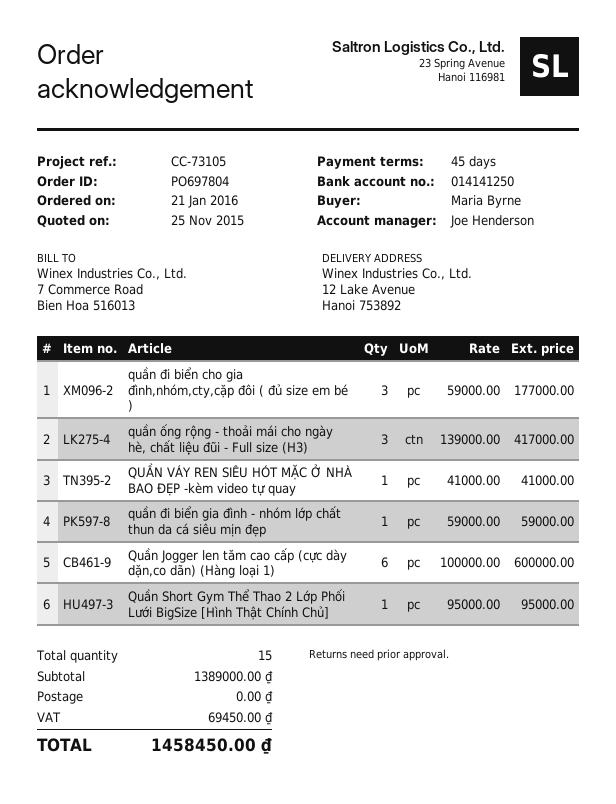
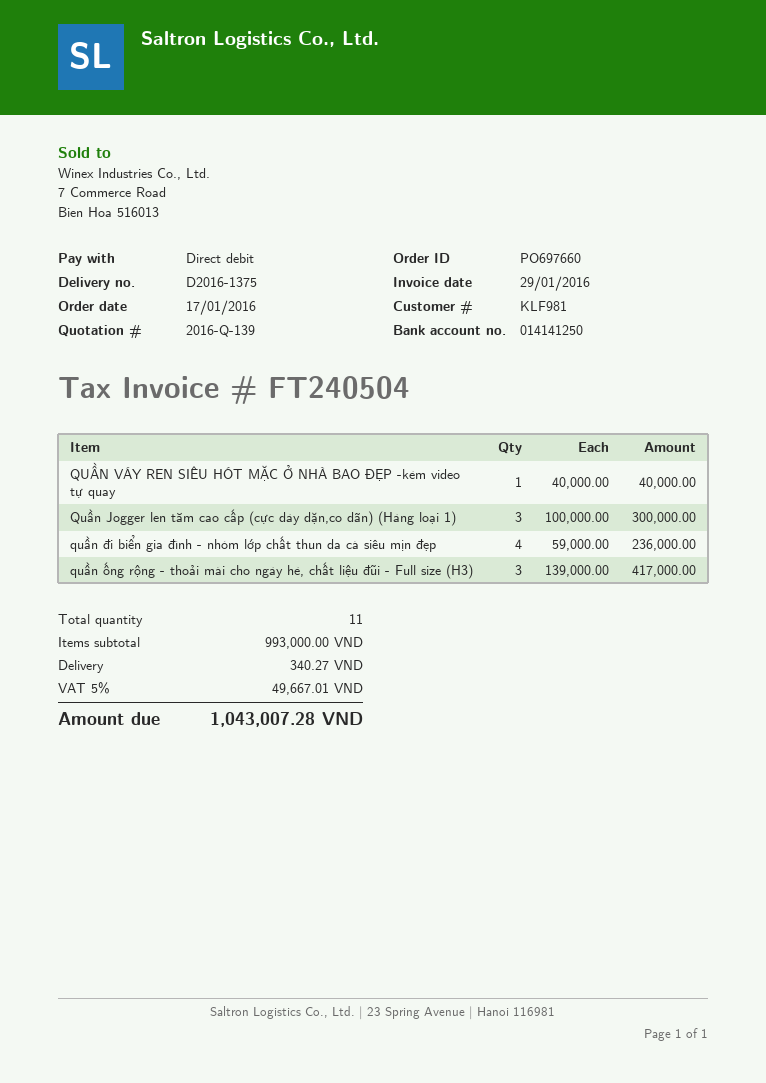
order number: PO697804 -> PO697660
order date: 2016-01-21 -> 2016-01-17
quần đi biển cho gia đình,nhóm,cty,cặp đôi ( đủ size em bé ): 3 x 59000.00 = 177000.00 -> none
QUẦN VÁY REN SIÊU HÓT MẶC Ở NHÀ BAO ĐẸP -kèm video tự quay: 1 x 41000.00 = 41000.00 -> 1 x 40000.00 = 40000.00
quần đi biển gia đình - nhóm lớp chất thun da cá siêu mịn đẹp: 1 x 59000.00 = 59000.00 -> 4 x 59000.00 = 236000.00
Quần Jogger len tăm cao cấp (cực dày dặn,co dãn) (Hàng loại 1): 6 x 100000.00 = 600000.00 -> 3 x 100000.00 = 300000.00
Quần Short Gym Thể Thao 2 Lớp Phối Lưới BigSize [Hình Thật Chính Chủ]: 1 x 95000.00 = 95000.00 -> none
total quantity: 15 -> 11
subtotal: 1389000.00 -> 993000.00
shipping: 0.00 -> 340.27
tax: 69450.00 -> 49667.01
total: 1458450.00 -> 1043007.28

